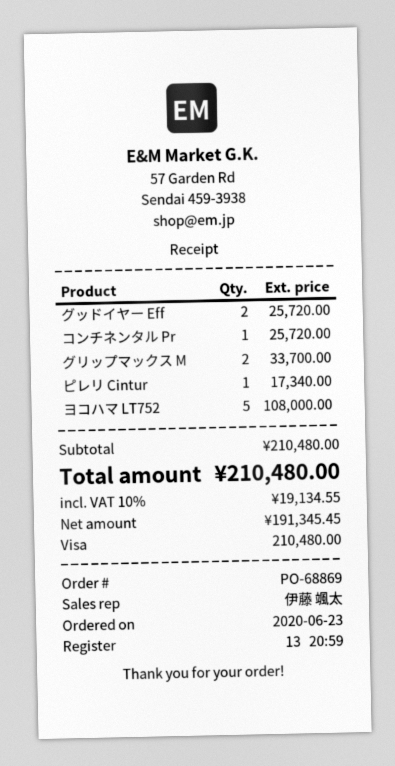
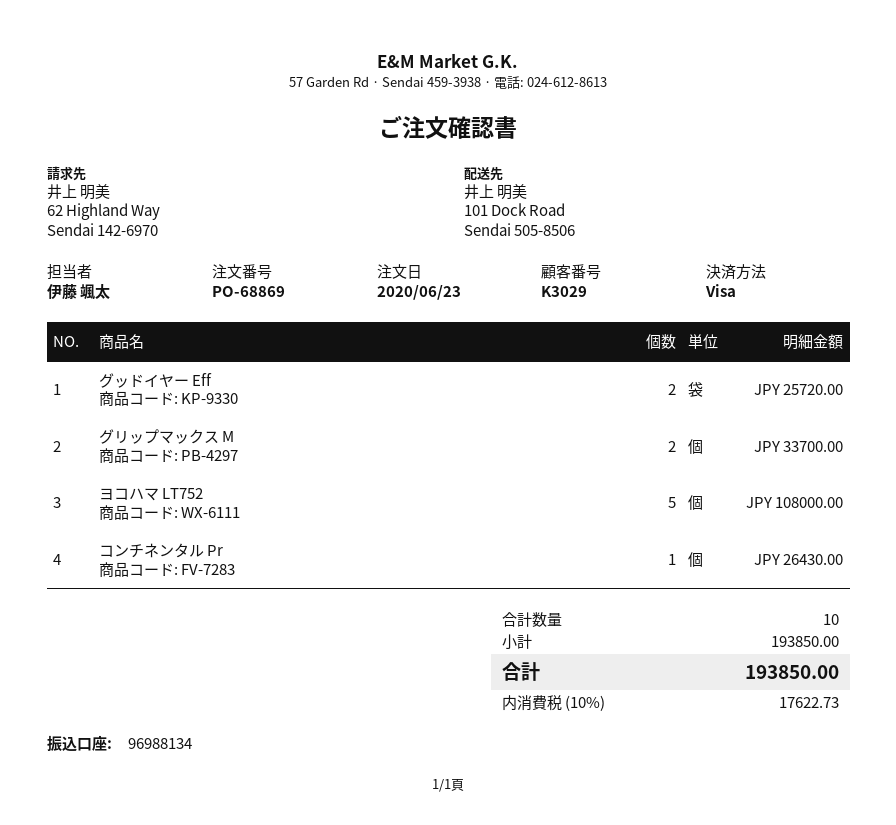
コンチネンタル Pr: 1 for 25720.00 -> 1 for 26430.00
ピレリ Cintur: 1 for 17340.00 -> none
subtotal: 210480.00 -> 193850.00
tax: 10% = 19134.55 -> 10% = 17622.73
total: 210480.00 -> 193850.00

